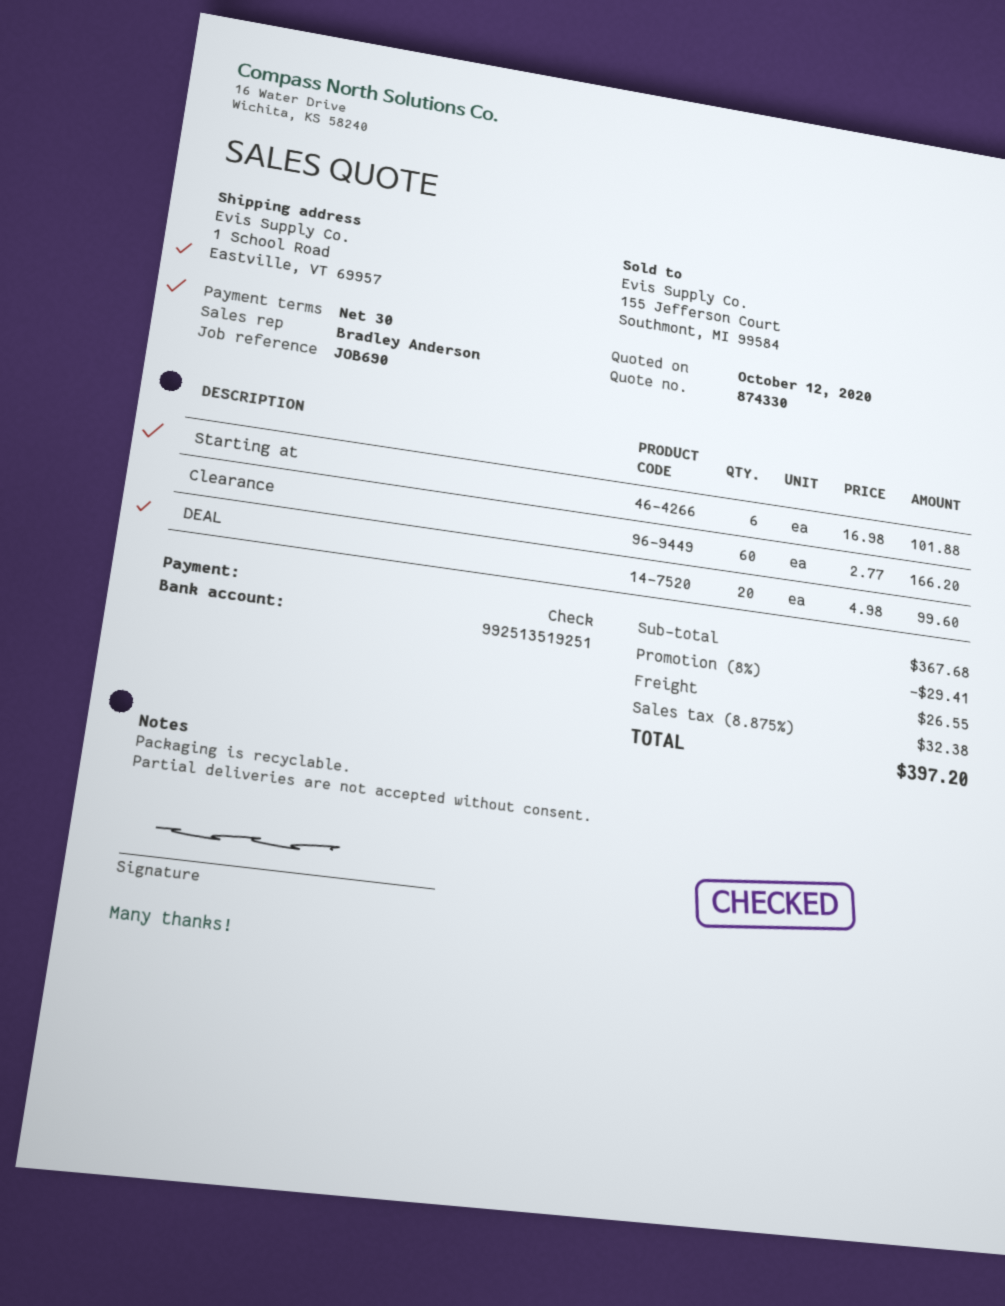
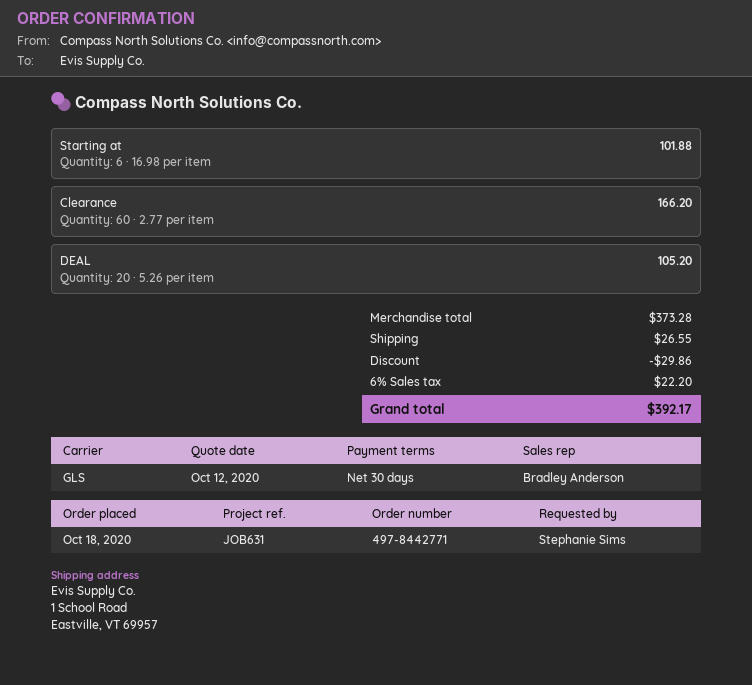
reference: JOB690 -> JOB631
DEAL: 20 x 4.98 = 99.60 -> 20 x 5.26 = 105.20
subtotal: 367.68 -> 373.28
discount: 29.41 -> 29.86
tax: 8.875% = 32.38 -> 6% = 22.20
total: 397.20 -> 392.17

